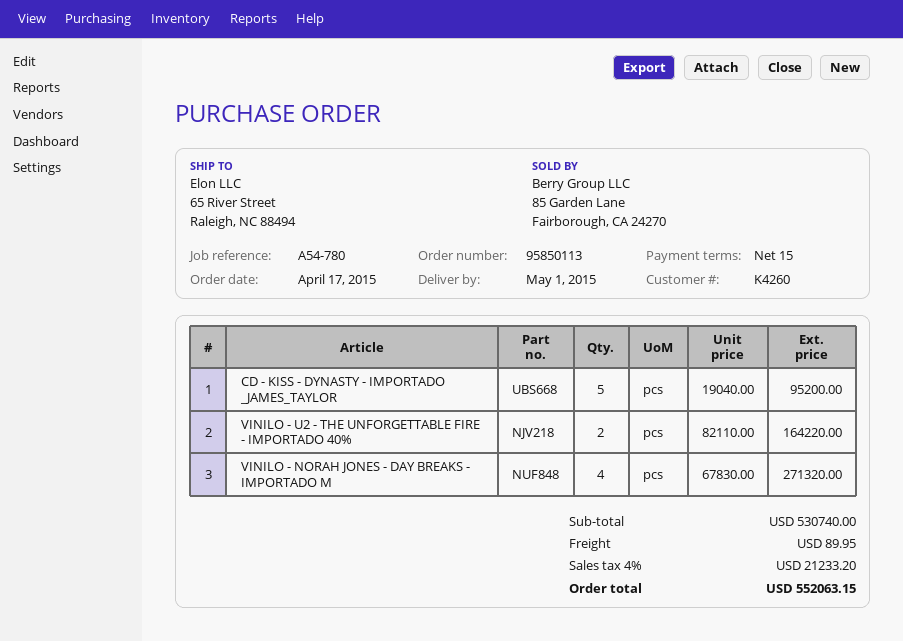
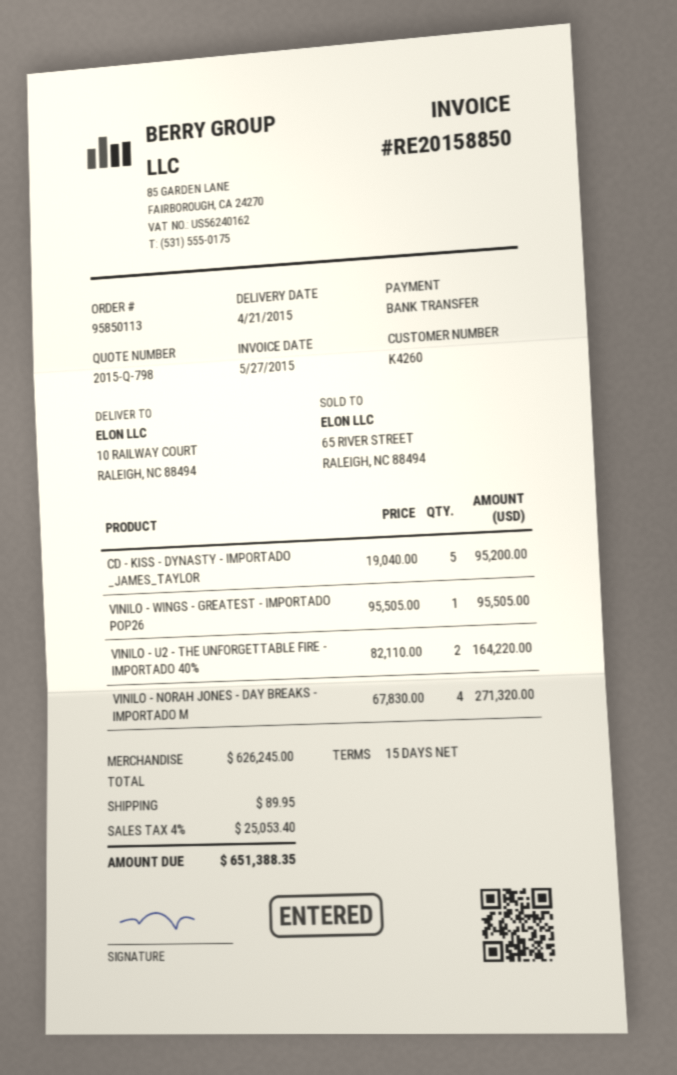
delivery date: 2015-05-01 -> 2015-04-21
ship to: 65 River Street, Raleigh, NC 88494 -> 10 RAILWAY COURT, RALEIGH, NC 88494
VINILO - WINGS - GREATEST - IMPORTADO POP26: none -> 1 x 95505.00 = 95505.00
subtotal: 530740.00 -> 626245.00
tax: 4% = 21233.20 -> 4% = 25053.40
total: 552063.15 -> 651388.35

